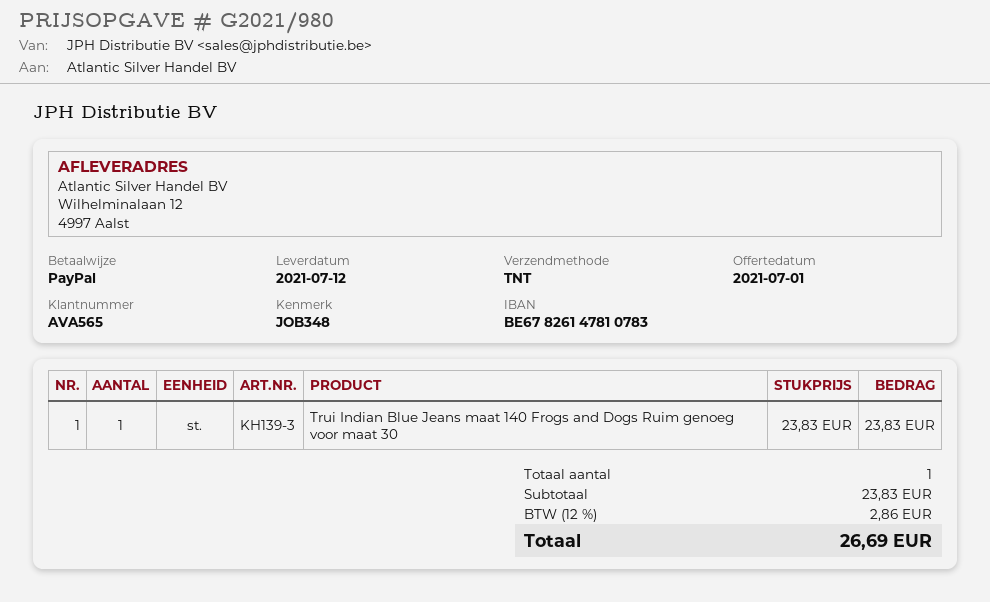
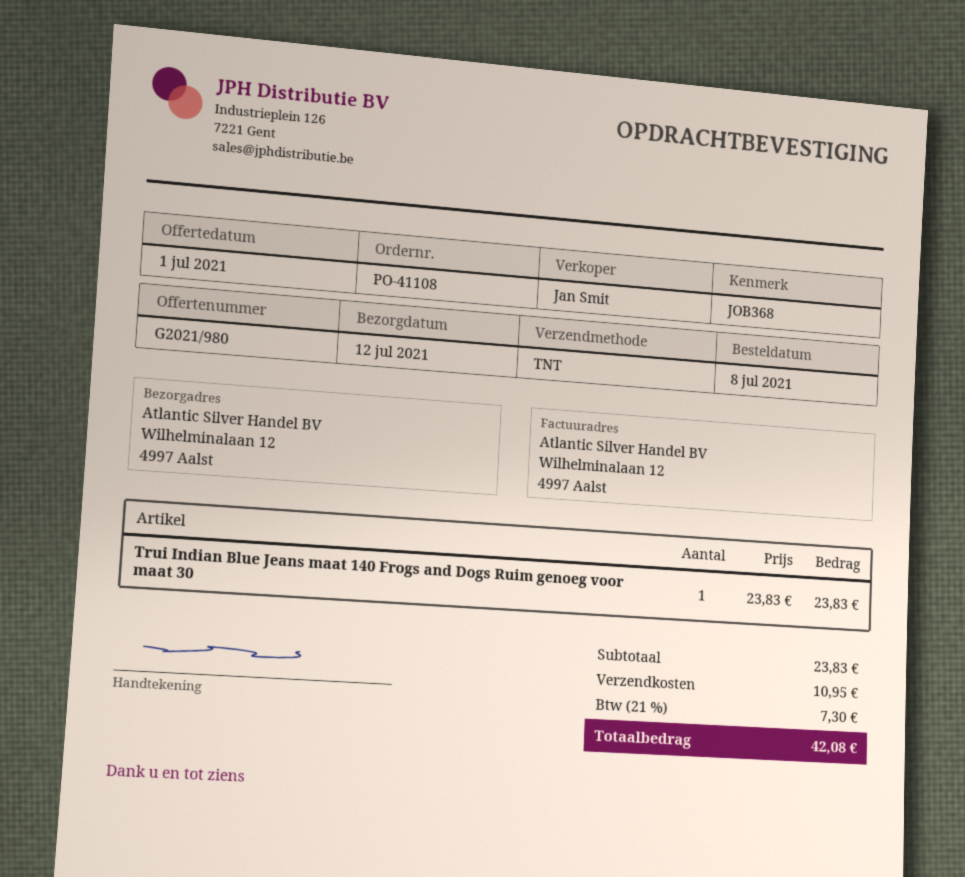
reference: JOB348 -> JOB368
shipping: none -> 10.95
tax: 12% = 2.86 -> 21% = 7.30
total: 26.69 -> 42.08

